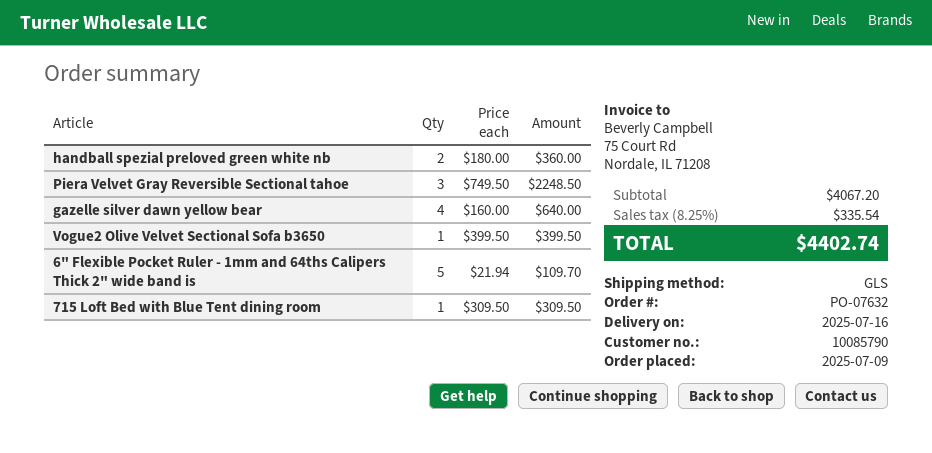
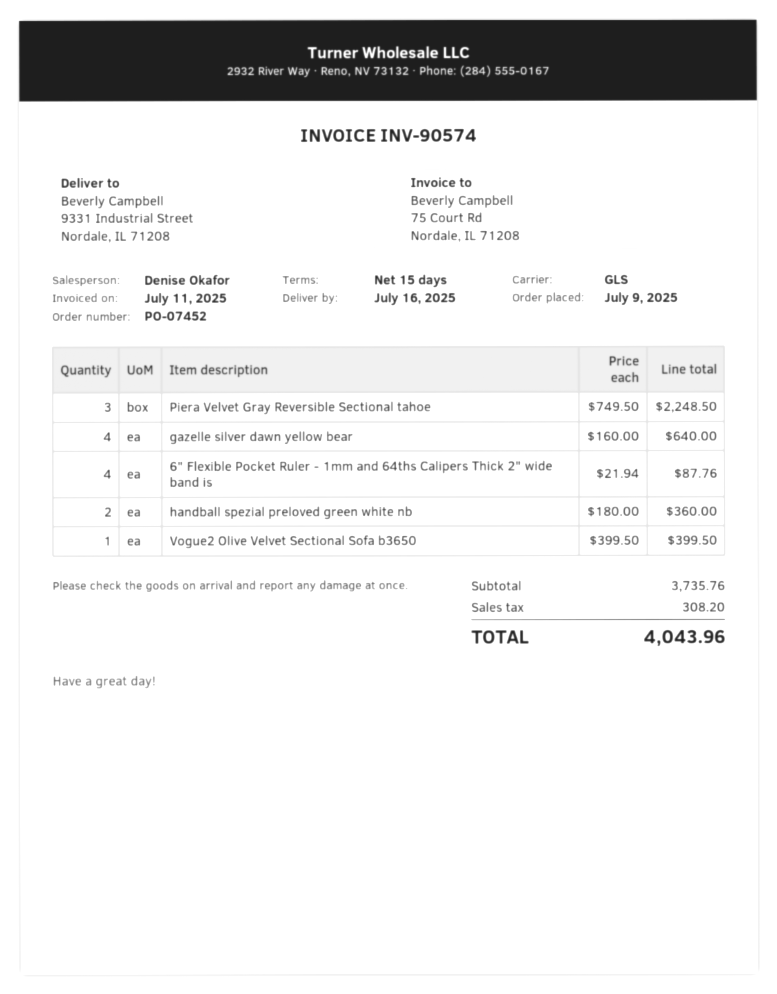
order number: PO-07632 -> PO-07452
6" Flexible Pocket Ruler - 1mm and 64ths Calipers Thick 2" wide band is: 5 x 21.94 = 109.70 -> 4 x 21.94 = 87.76
715 Loft Bed with Blue Tent dining room: 1 x 309.50 = 309.50 -> none
subtotal: 4067.20 -> 3735.76
tax: 335.54 -> 308.20
total: 4402.74 -> 4043.96

